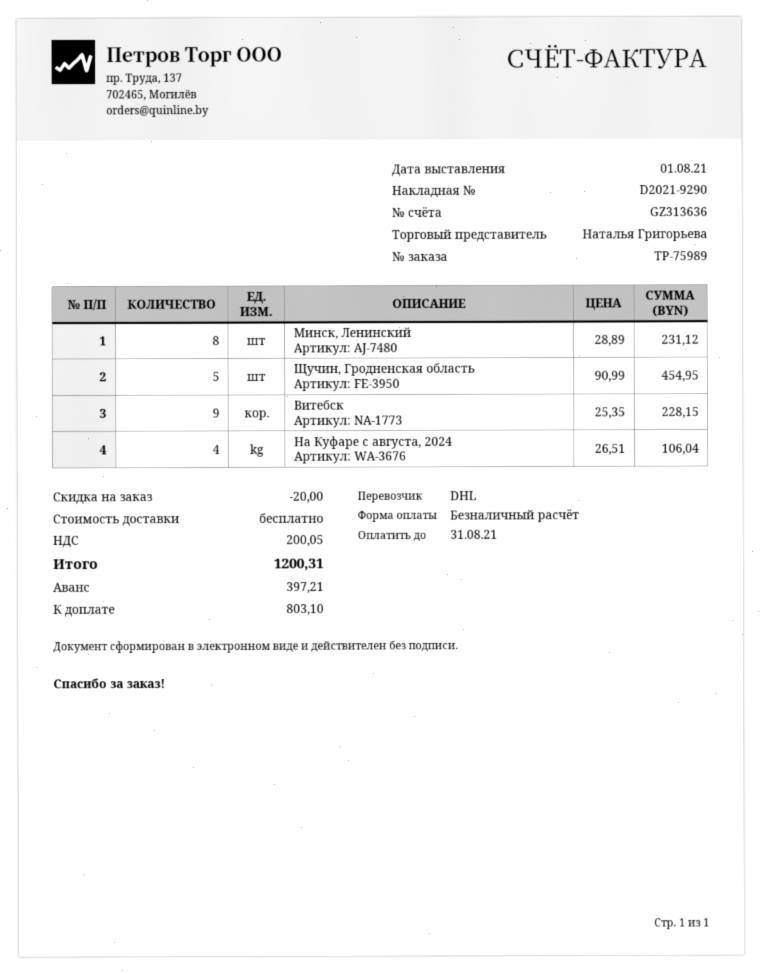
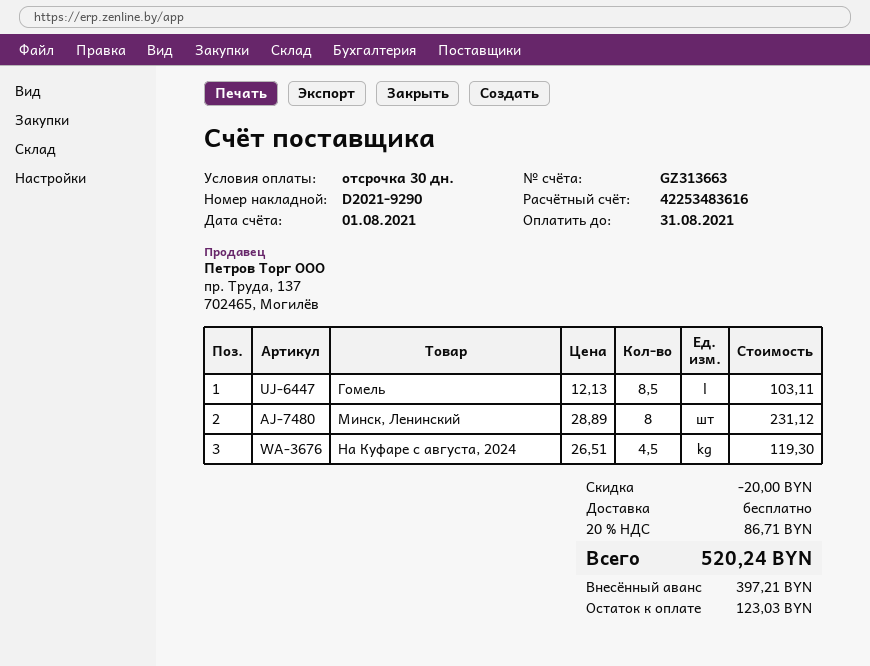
invoice number: GZ313636 -> GZ313663
Щучин, Гродненская область: 5 x 90.99 = 454.95 -> none
Витебск: 9 x 25.35 = 228.15 -> none
На Куфаре с августа, 2024: 4 x 26.51 = 106.04 -> 4.5 x 26.51 = 119.30
Гомель: none -> 8.5 x 12.13 = 103.11
tax: 200.05 -> 86.71
total: 1200.31 -> 520.24
balance: 803.10 -> 123.03

